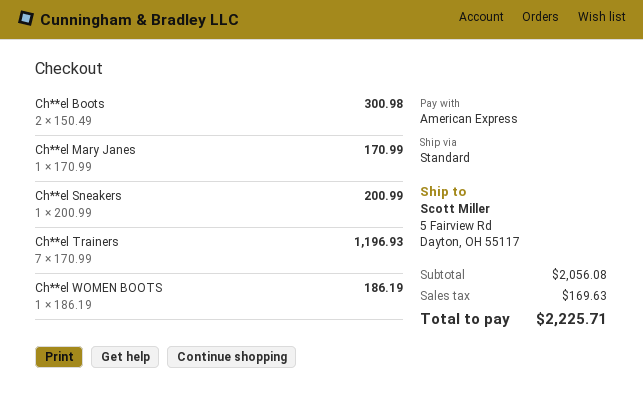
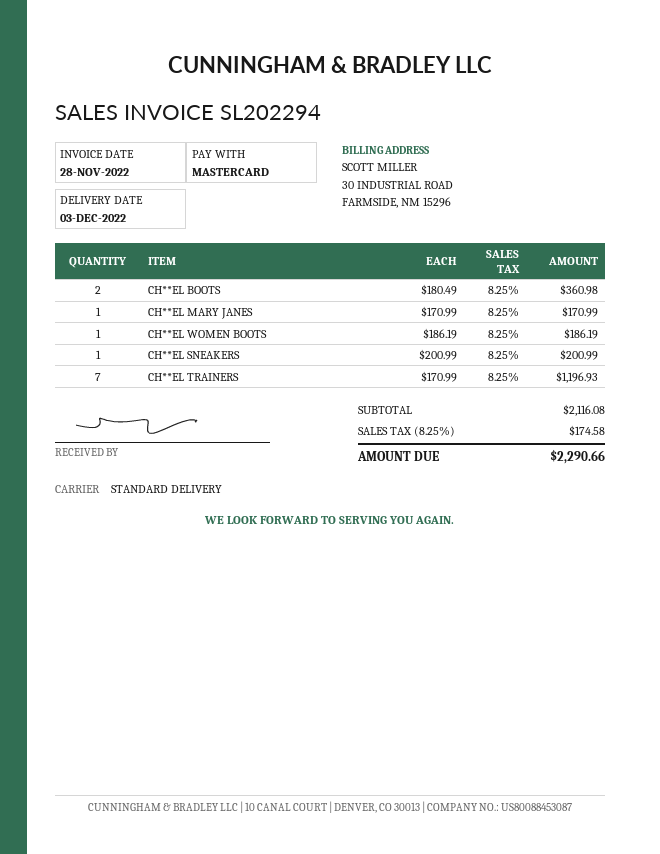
payment method: American Express -> Mastercard
Ch**el Boots: 2 x 150.49 = 300.98 -> 2 x 180.49 = 360.98
subtotal: 2056.08 -> 2116.08
tax: 169.63 -> 174.58
total: 2225.71 -> 2290.66

